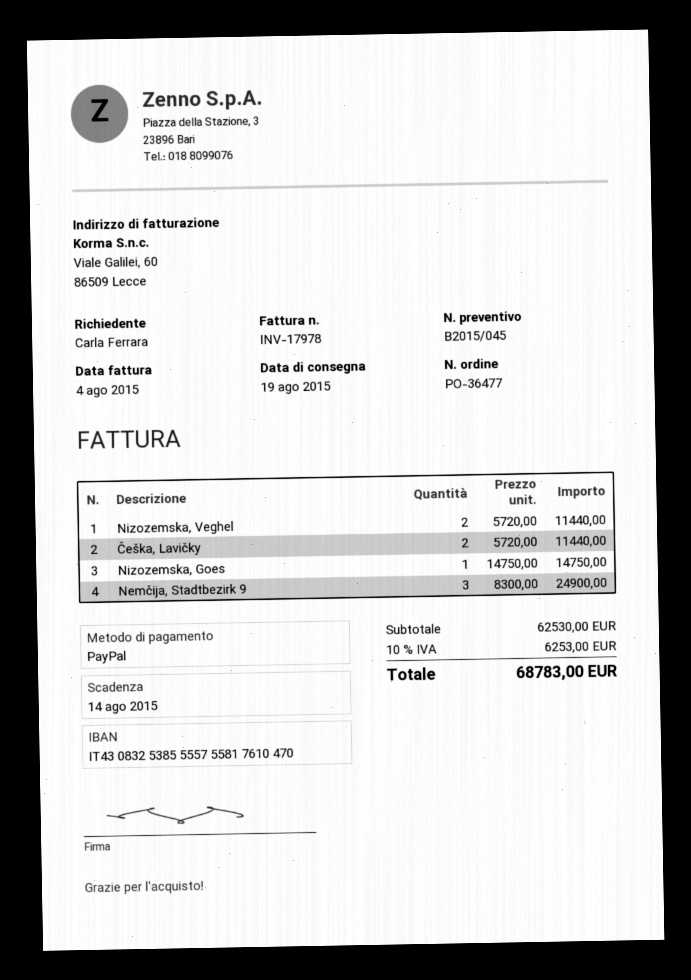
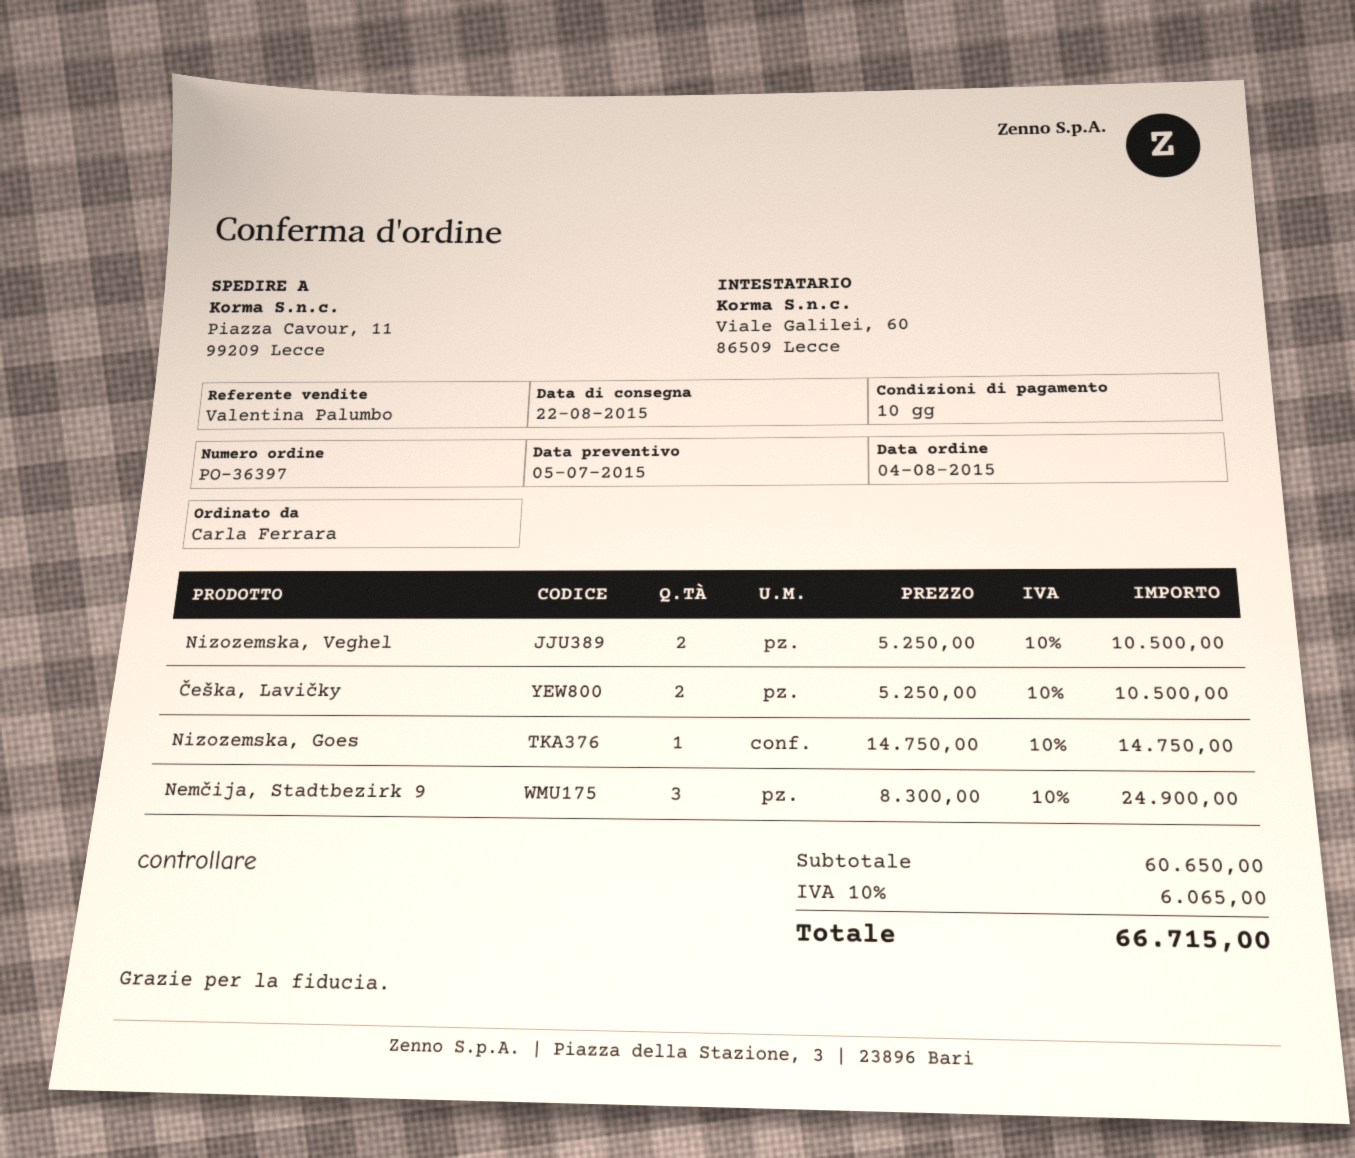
order number: PO-36477 -> PO-36397
delivery date: 2015-08-19 -> 2015-08-22
Nizozemska, Veghel: 2 x 5720.00 = 11440.00 -> 2 x 5250.00 = 10500.00
Češka, Lavičky: 2 x 5720.00 = 11440.00 -> 2 x 5250.00 = 10500.00
subtotal: 62530.00 -> 60650.00
tax: 10% = 6253.00 -> 10% = 6065.00
total: 68783.00 -> 66715.00

